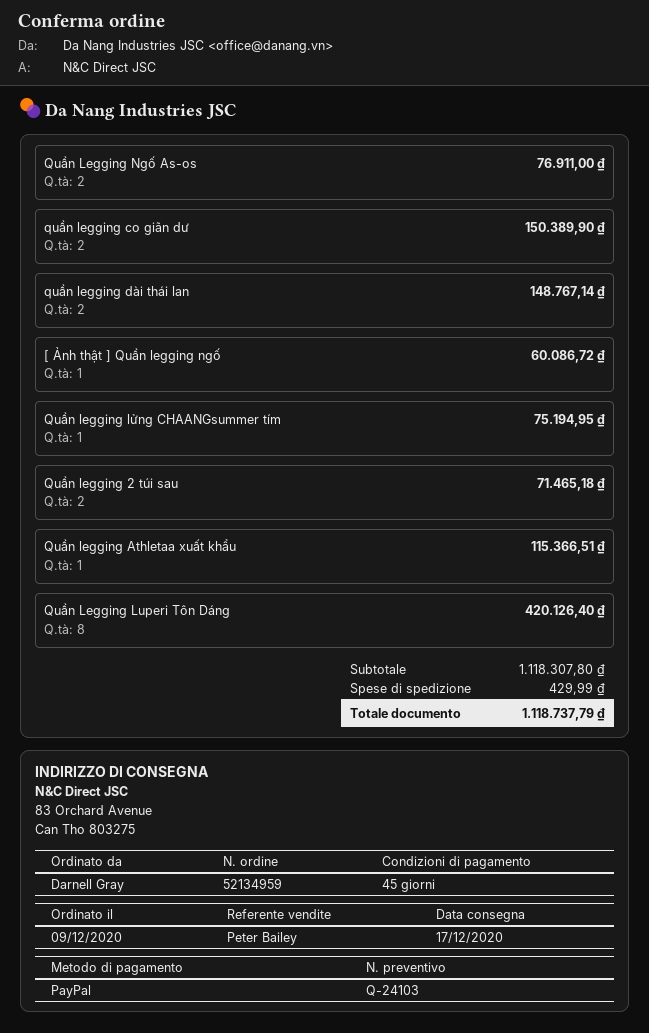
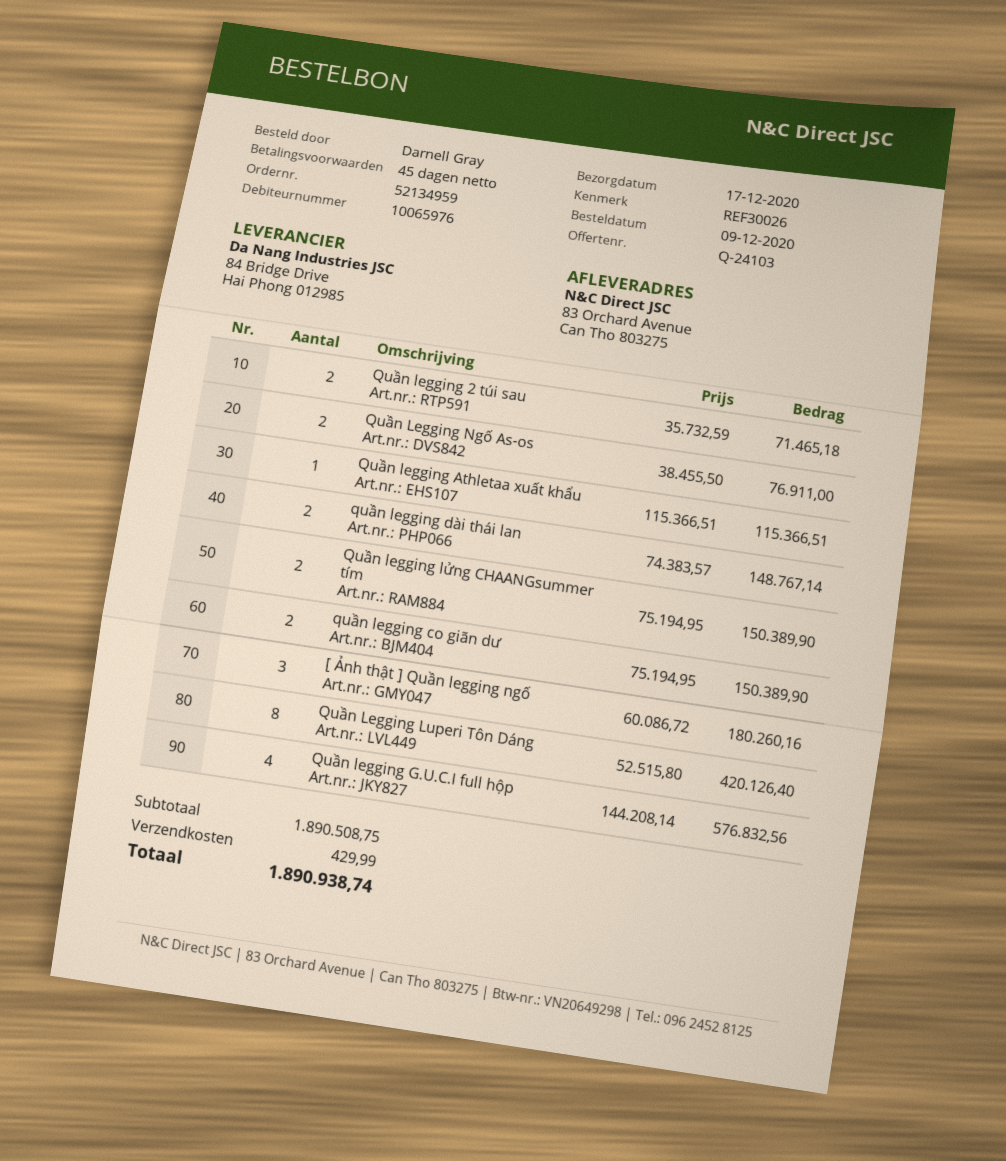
[ Ảnh thật ] Quần legging ngố: 1 for 60086.72 -> 3 for 180260.16
Quần legging lửng CHAANGsummer tím: 1 for 75194.95 -> 2 for 150389.90
Quần legging G.U.C.I full hộp: none -> 4 for 576832.56
subtotal: 1118307.80 -> 1890508.75
total: 1118737.79 -> 1890938.74

